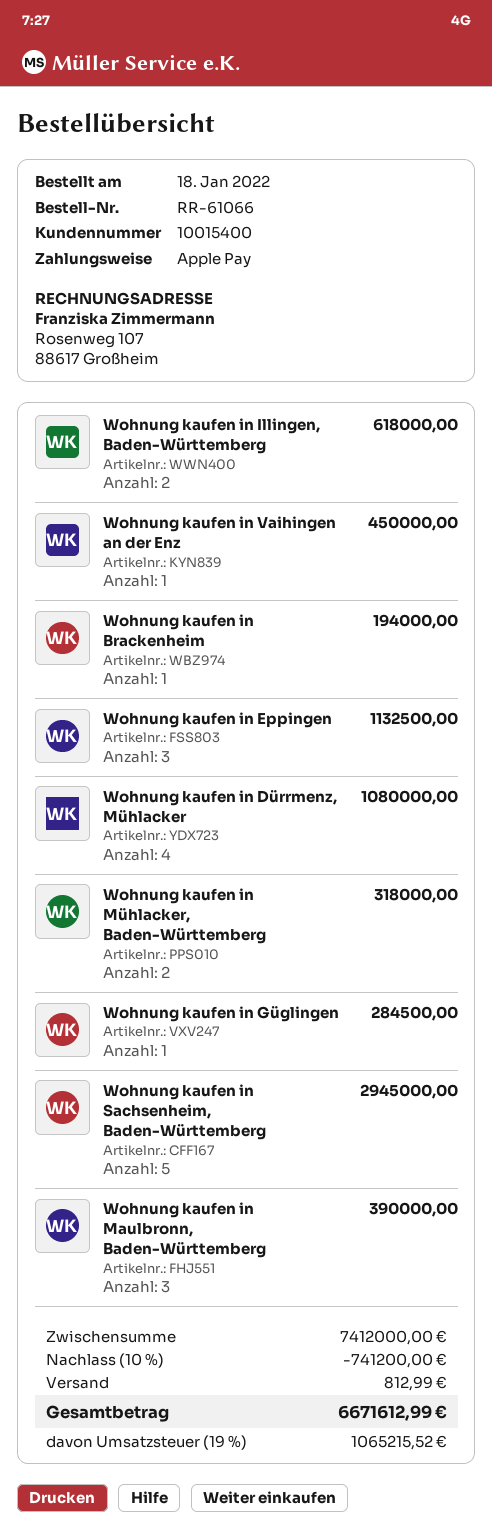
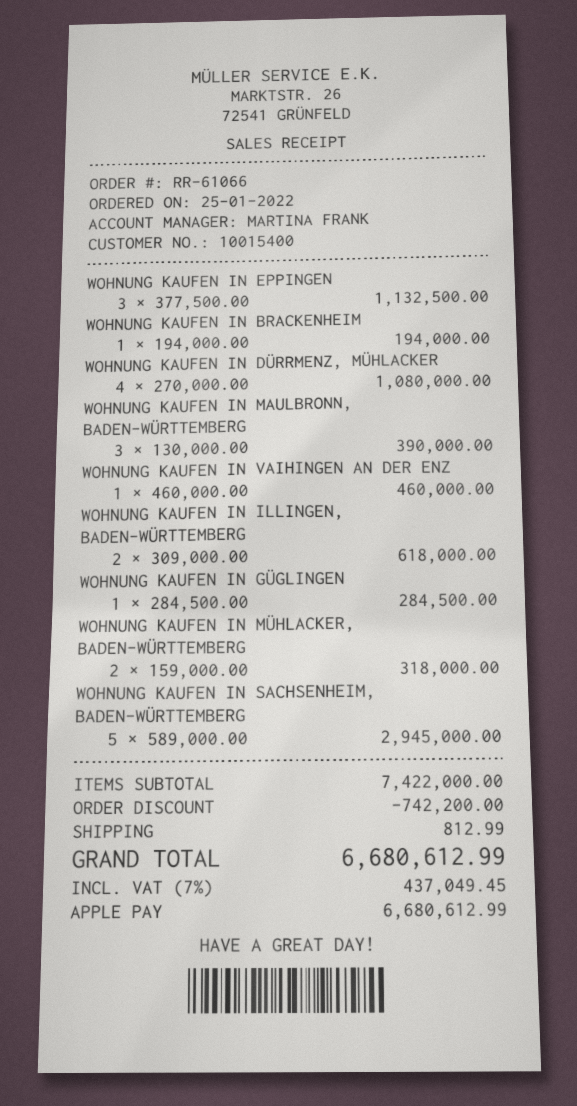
order date: 2022-01-18 -> 2022-01-25
Wohnung kaufen in Vaihingen an der Enz: 1 for 450000.00 -> 1 for 460000.00
subtotal: 7412000.00 -> 7422000.00
discount: 741200.00 -> 742200.00
tax: 19% = 1065215.52 -> 7% = 437049.45
total: 6671612.99 -> 6680612.99

